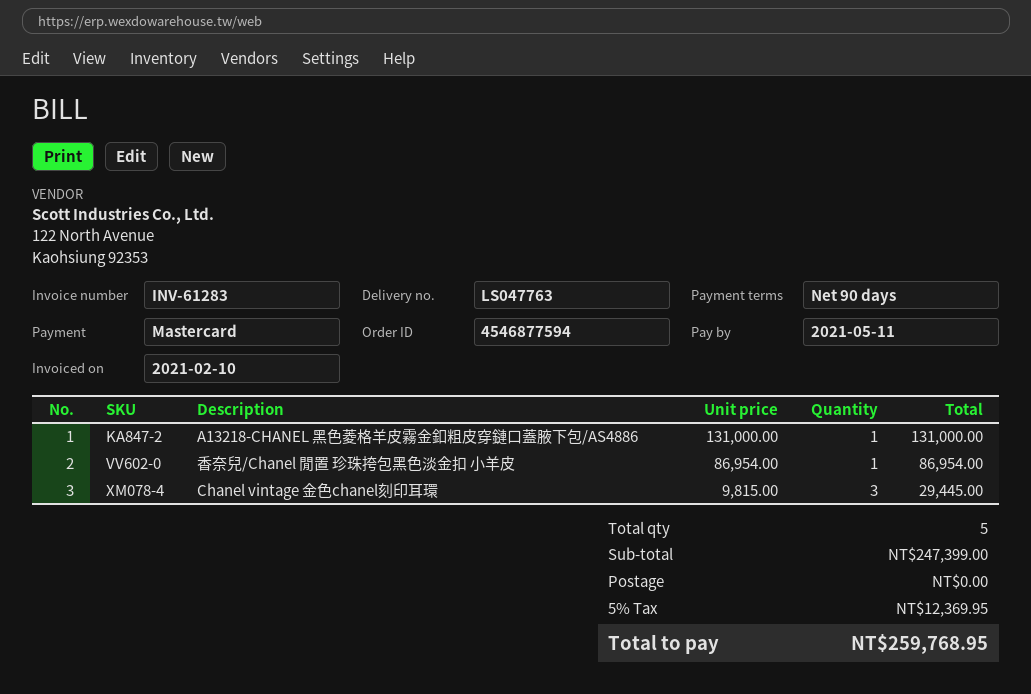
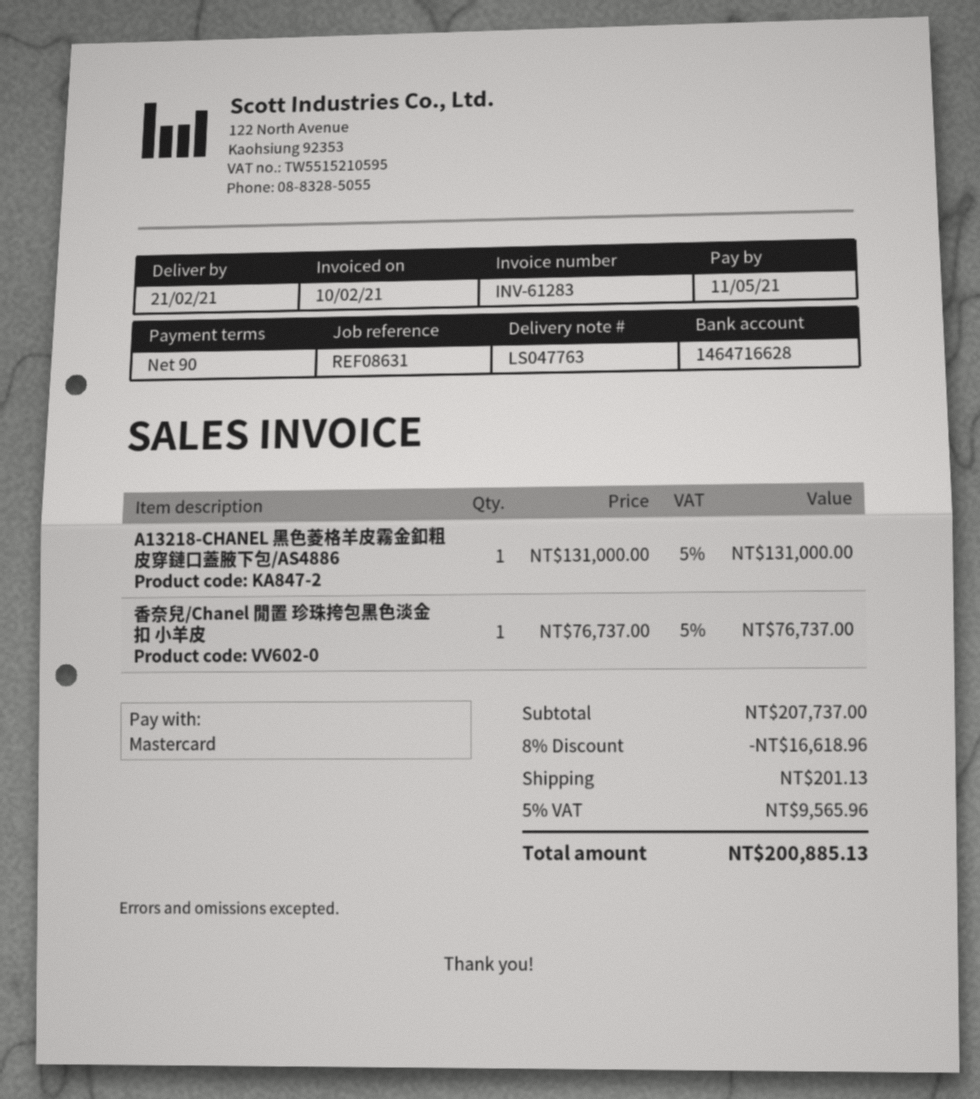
香奈兒/Chanel 閒置 珍珠挎包黑色淡金扣 小羊皮: 1 x 86954.00 = 86954.00 -> 1 x 76737.00 = 76737.00
Chanel vintage 金色chanel刻印耳環: 3 x 9815.00 = 29445.00 -> none
subtotal: 247399.00 -> 207737.00
discount: none -> 8% = 16618.96
shipping: 0.00 -> 201.13
tax: 5% = 12369.95 -> 5% = 9565.96
total: 259768.95 -> 200885.13

